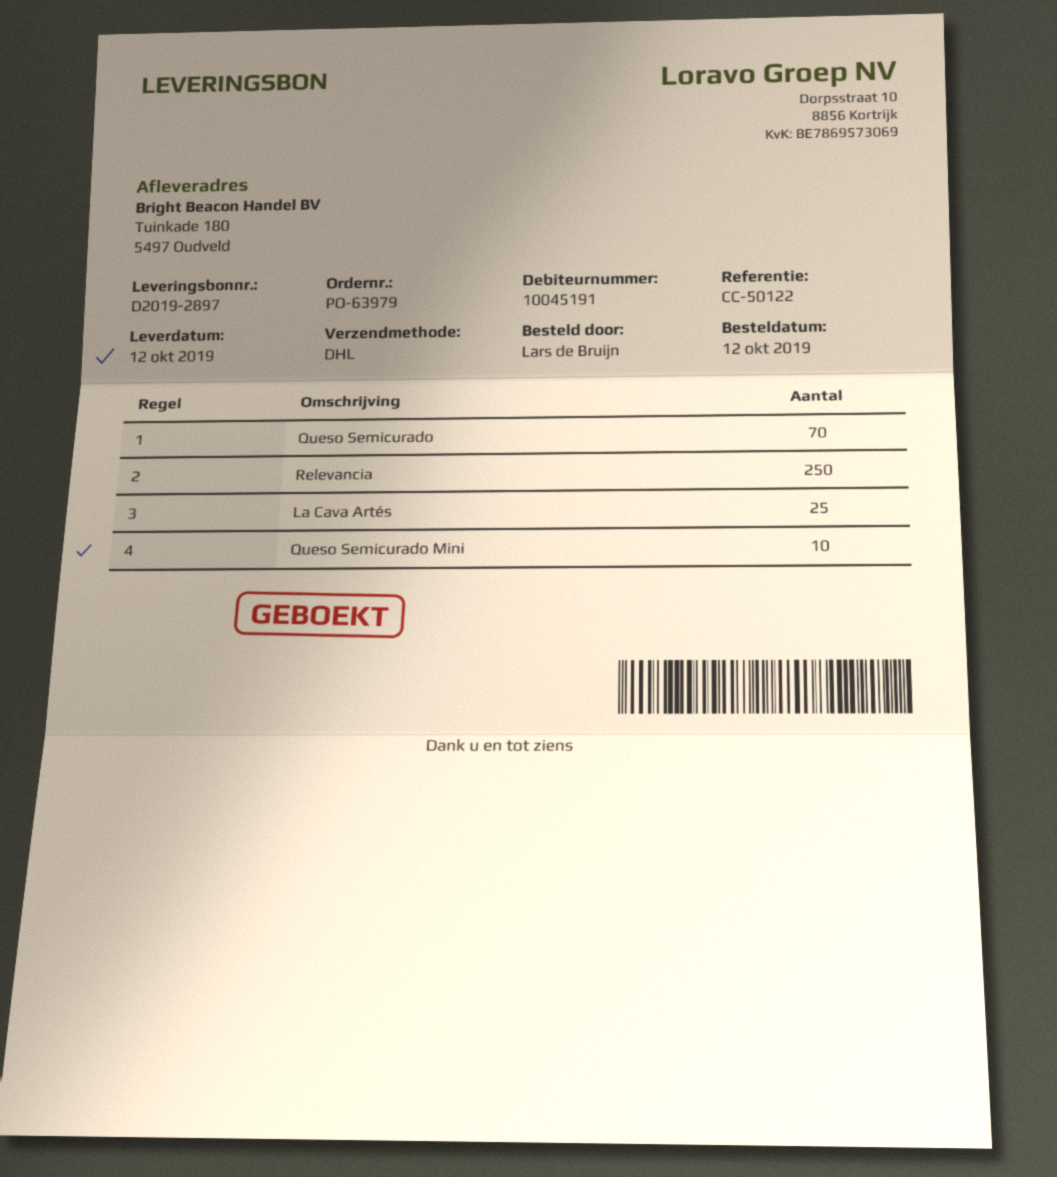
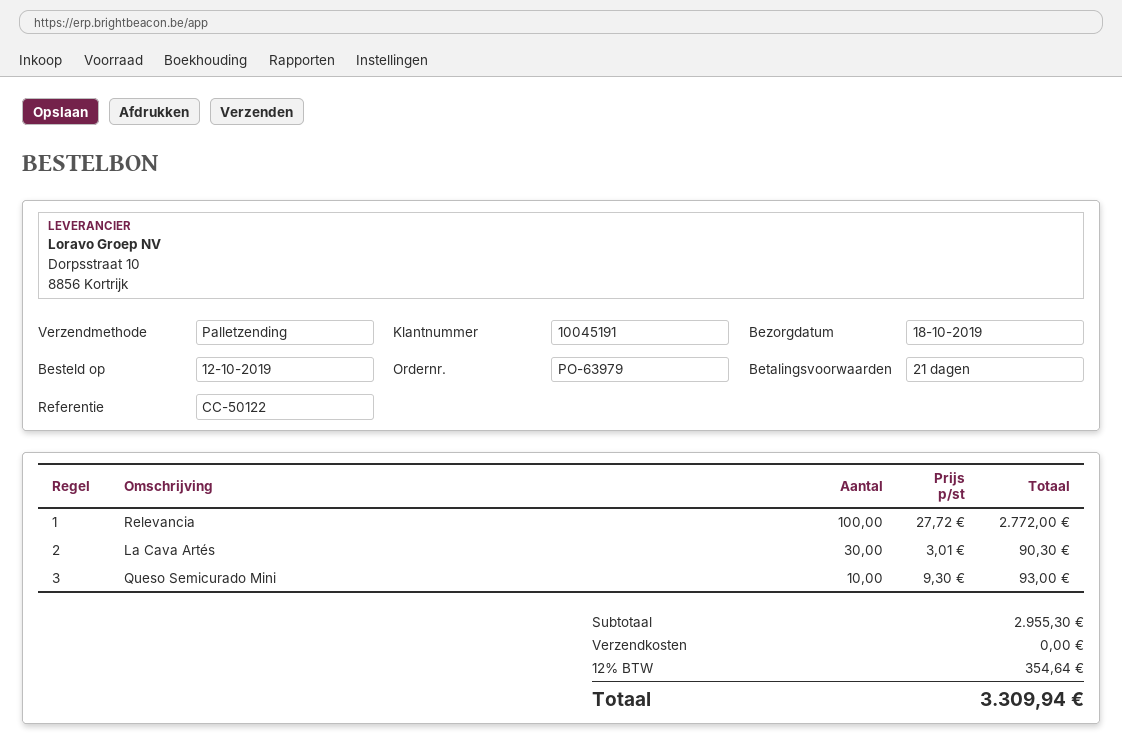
delivery date: 2019-10-12 -> 2019-10-18
shipping method: DHL -> pallet freight
Queso Semicurado: 70 -> none
Relevancia: 250 -> 100
La Cava Artés: 25 -> 30

